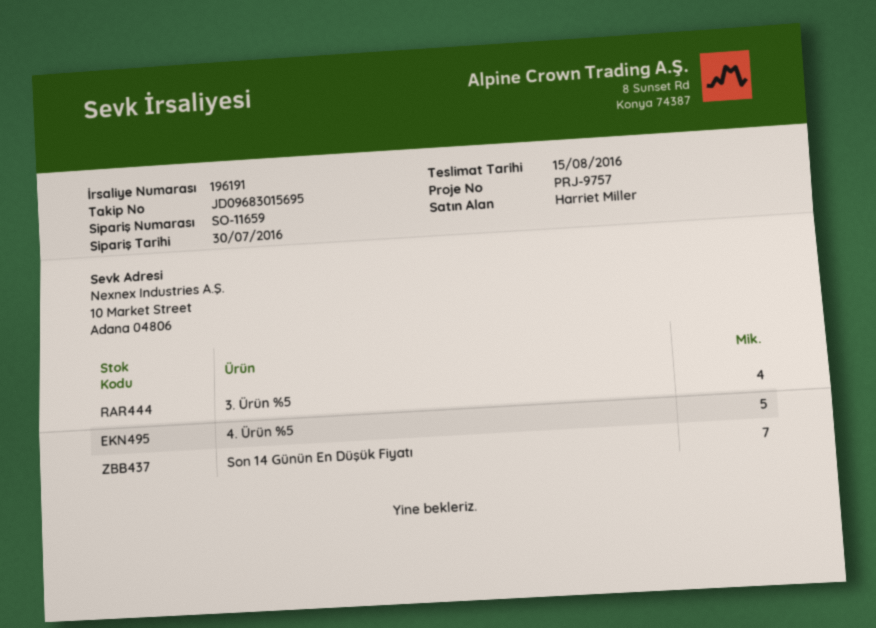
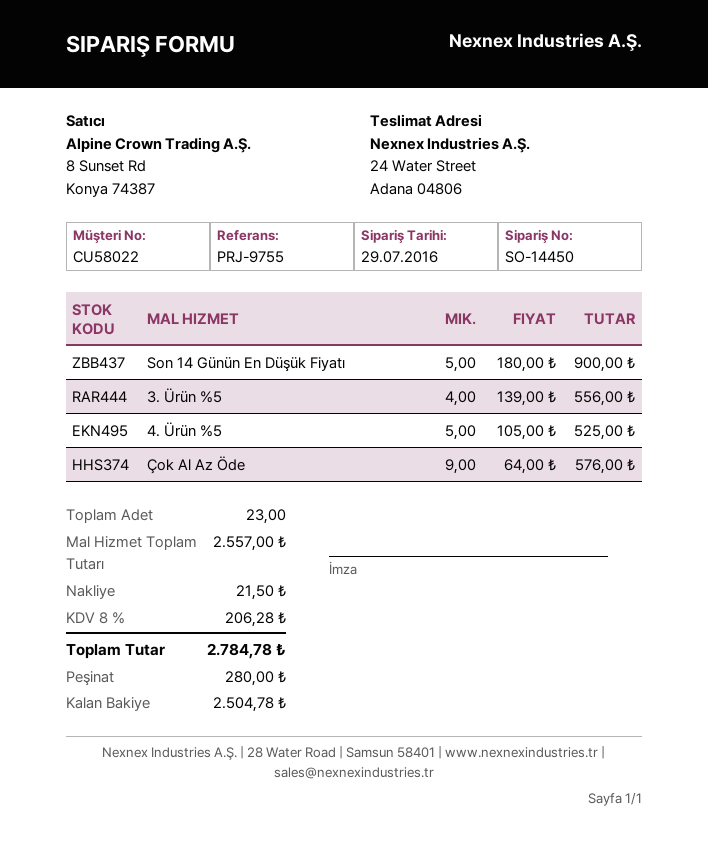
order number: SO-11659 -> SO-14450
order date: 2016-07-30 -> 2016-07-29
reference: PRJ-9757 -> PRJ-9755
ship to: 10 Market Street, Adana 04806 -> 24 Water Street, Adana 04806
Son 14 Günün En Düşük Fiyatı: 7 -> 5
Çok Al Az Öde: none -> 9

